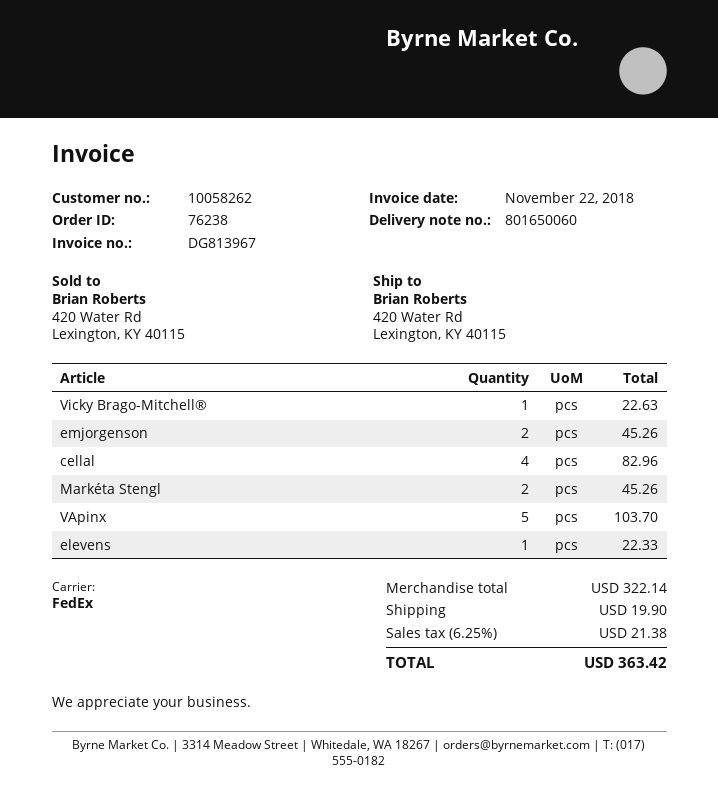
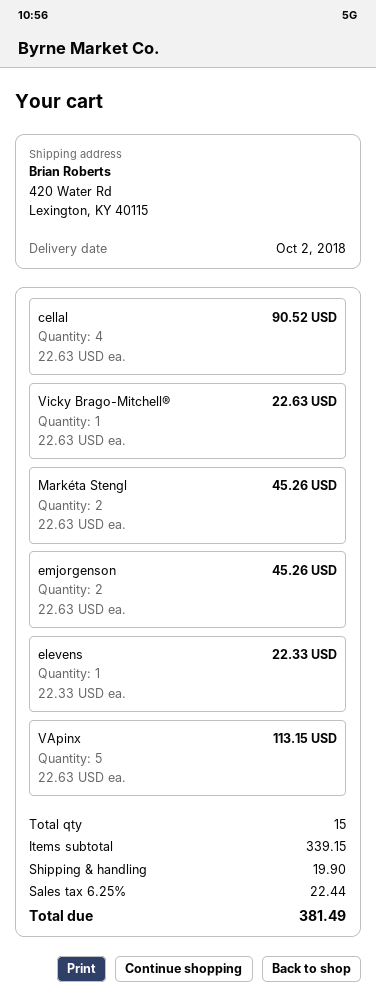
cellal: 4 for 82.96 -> 4 for 90.52
VApinx: 5 for 103.70 -> 5 for 113.15
subtotal: 322.14 -> 339.15
tax: 6.25% = 21.38 -> 6.25% = 22.44
total: 363.42 -> 381.49

